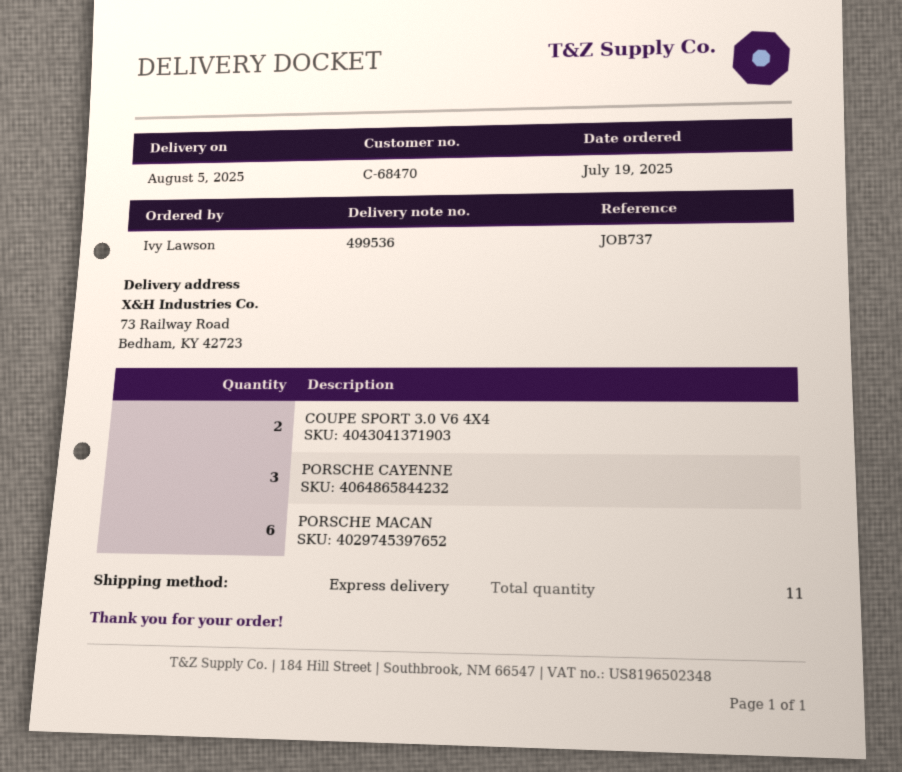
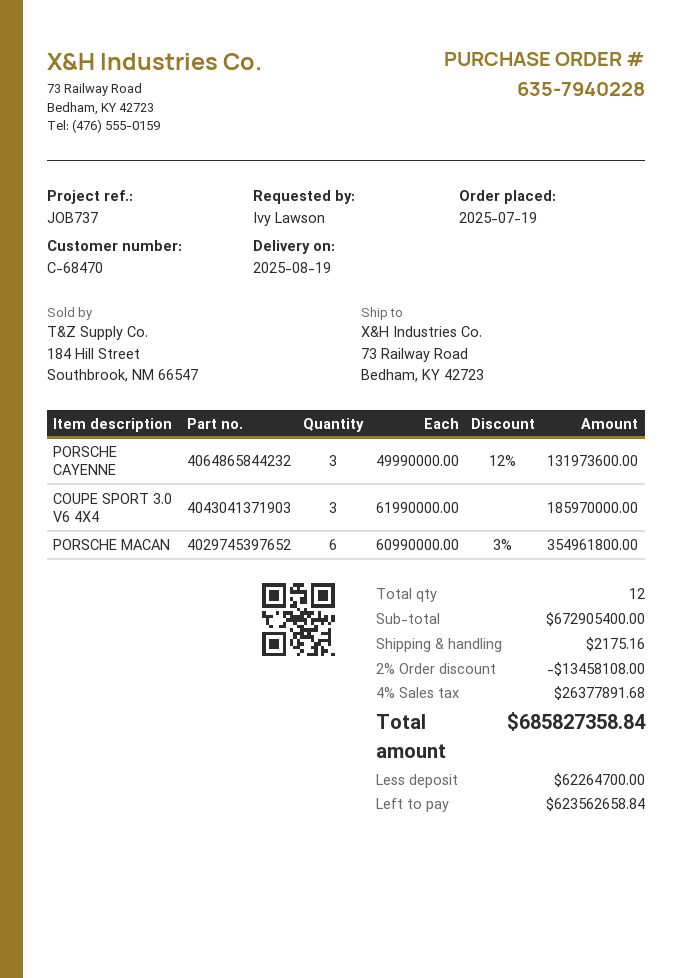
delivery date: 2025-08-05 -> 2025-08-19
COUPE SPORT 3.0 V6 4X4: 2 -> 3
total quantity: 11 -> 12

